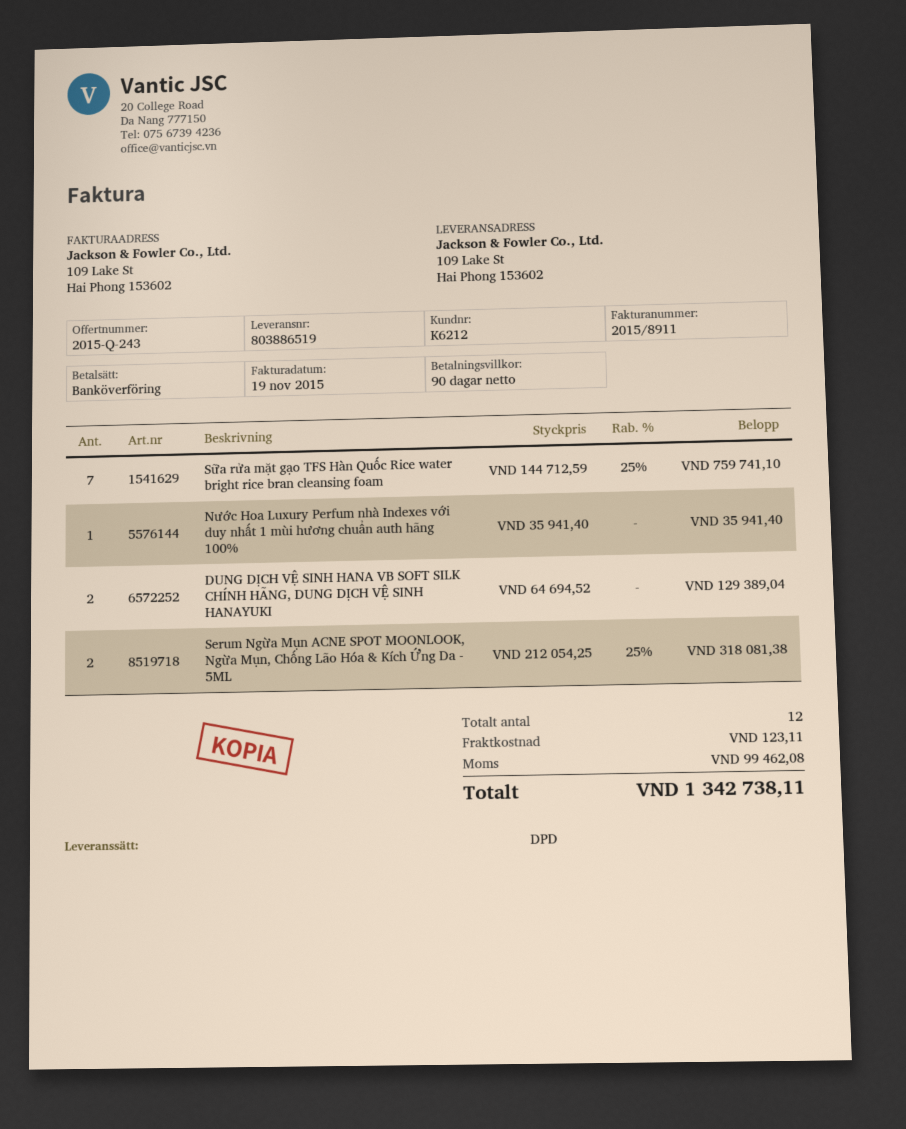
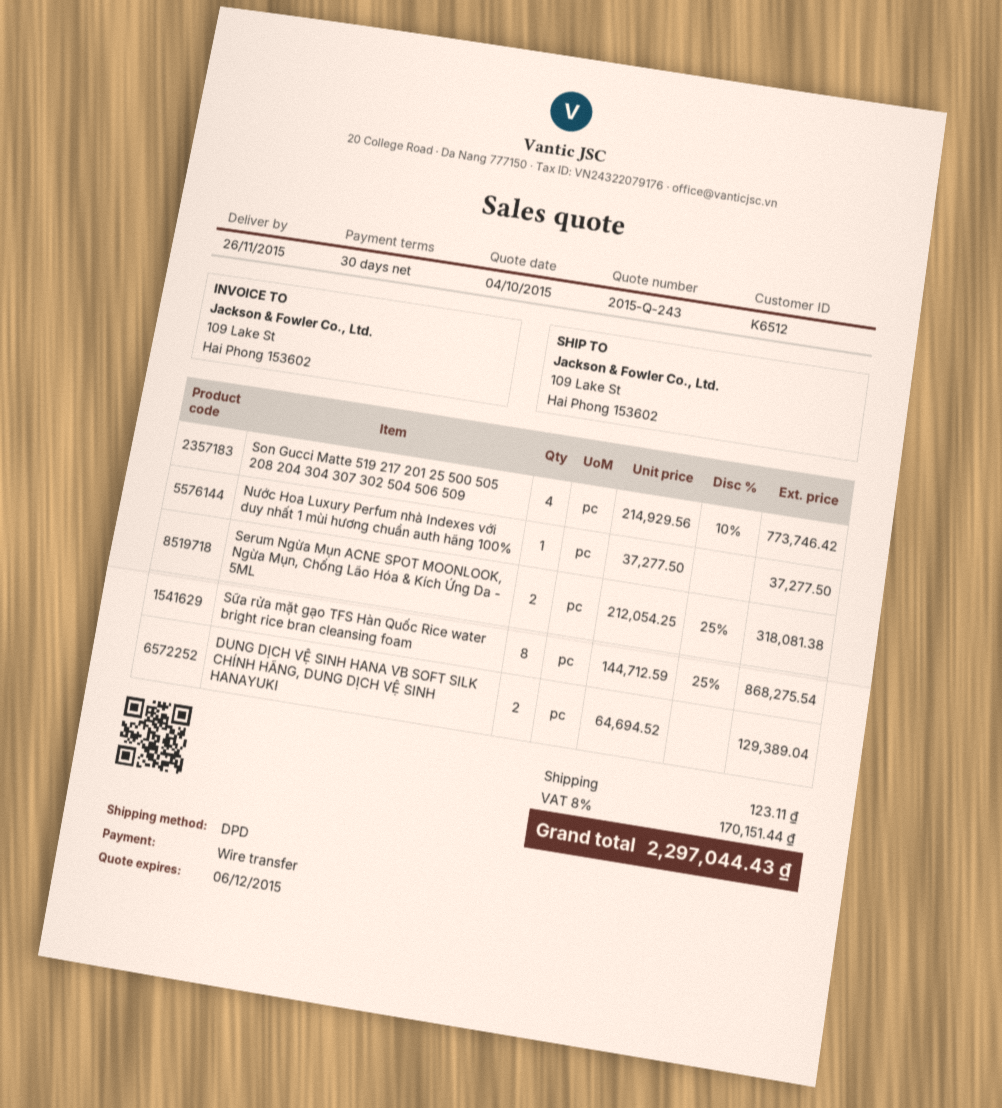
payment terms: 90 days -> 30 days
customer number: K6212 -> K6512
Sữa rửa mặt gạo TFS Hàn Quốc Rice water bright rice bran cleansing foam: 7 x 144712.59 - 25% = 759741.10 -> 8 x 144712.59 - 25% = 868275.54
Nước Hoa Luxury Perfum nhà Indexes với duy nhất 1 mùi hương chuẩn auth hãng 100%: 1 x 35941.40 = 35941.40 -> 1 x 37277.50 = 37277.50
Son Gucci Matte 519 217 201 25 500 505 208 204 304 307 302 504 506 509: none -> 4 x 214929.56 - 10% = 773746.42
tax: 99462.08 -> 170151.44
total: 1342738.11 -> 2297044.43

